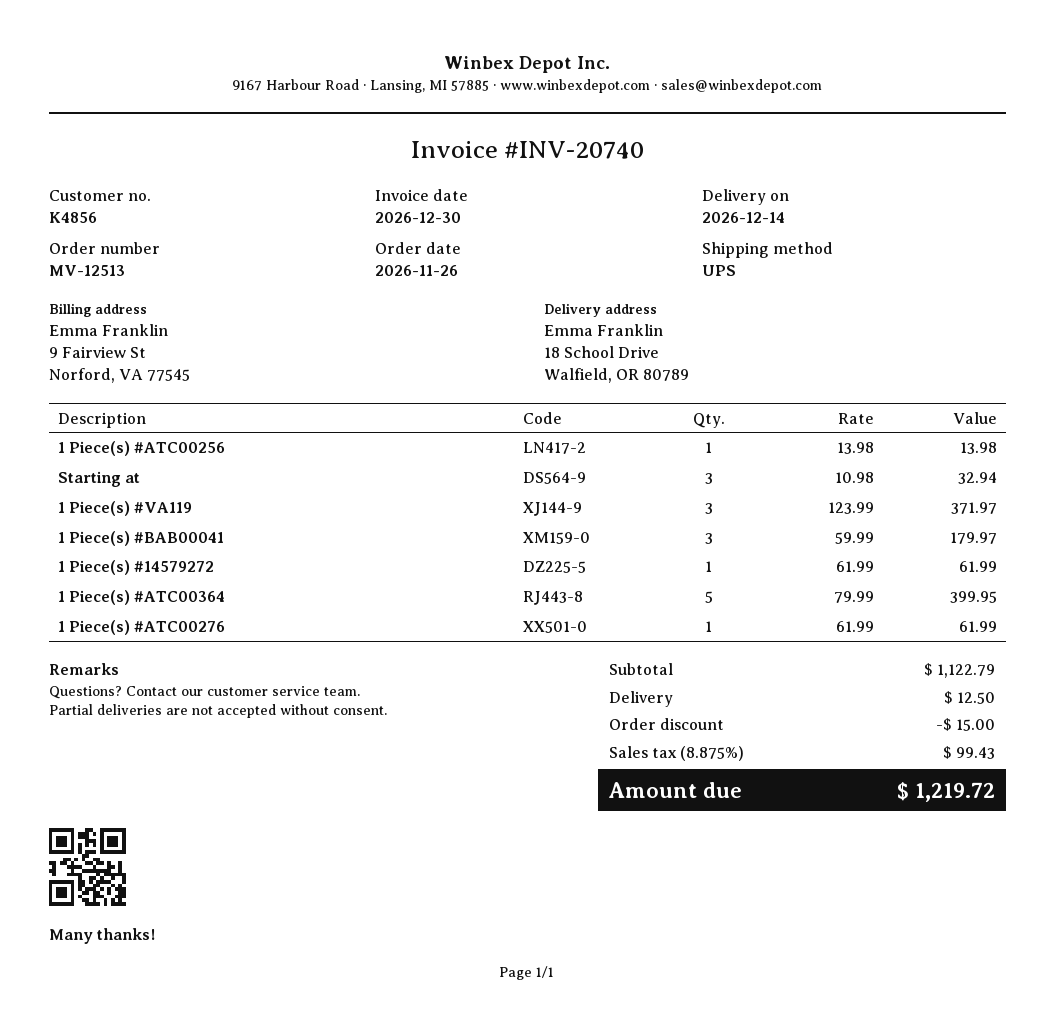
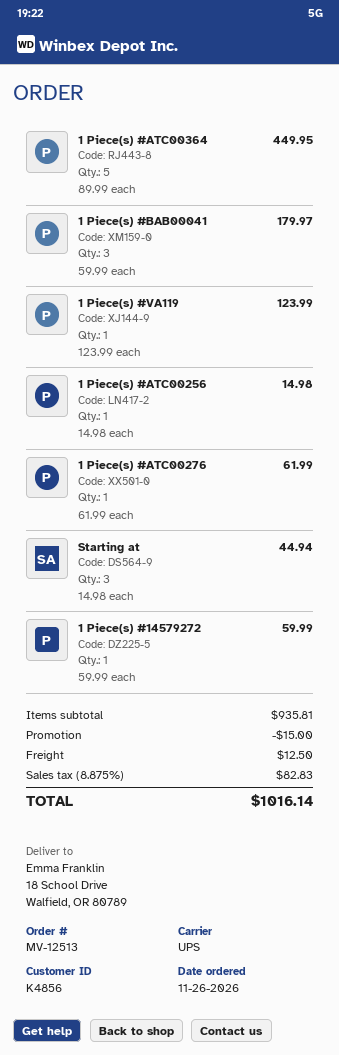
1 Piece(s) #ATC00256: 1 x 13.98 = 13.98 -> 1 x 14.98 = 14.98
Starting at: 3 x 10.98 = 32.94 -> 3 x 14.98 = 44.94
1 Piece(s) #VA119: 3 x 123.99 = 371.97 -> 1 x 123.99 = 123.99
1 Piece(s) #14579272: 1 x 61.99 = 61.99 -> 1 x 59.99 = 59.99
1 Piece(s) #ATC00364: 5 x 79.99 = 399.95 -> 5 x 89.99 = 449.95
subtotal: 1122.79 -> 935.81
tax: 8.875% = 99.43 -> 8.875% = 82.83
total: 1219.72 -> 1016.14

